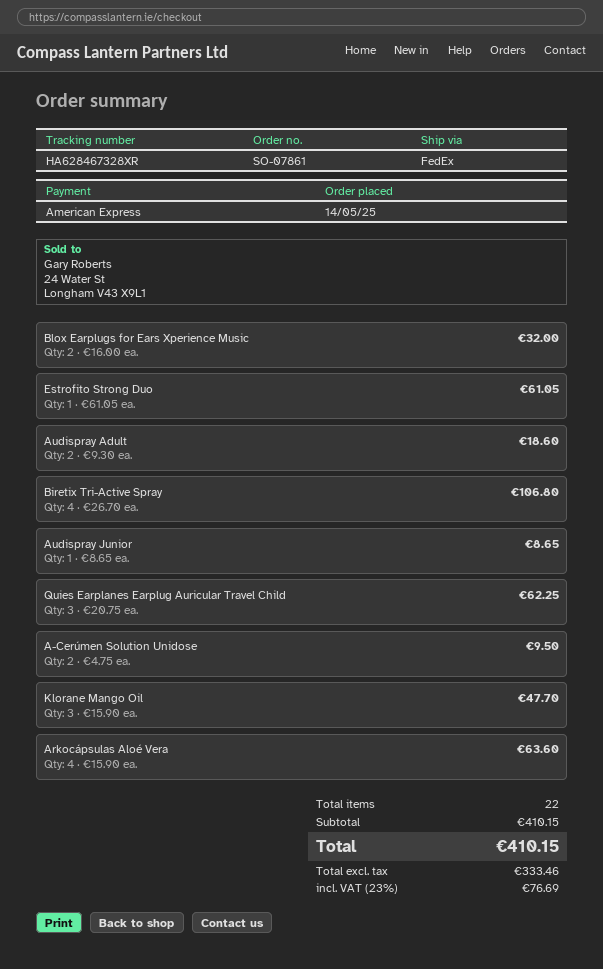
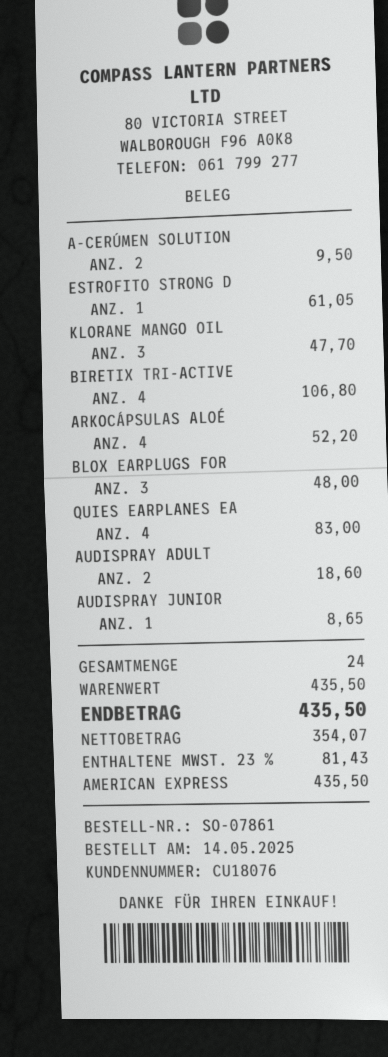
Blox Earplugs for Ears Xperience Music: 2 for 32.00 -> 3 for 48.00
Quies Earplanes Earplug Auricular Travel Child: 3 for 62.25 -> 4 for 83.00
Arkocápsulas Aloé Vera: 4 for 63.60 -> 4 for 52.20
total quantity: 22 -> 24
subtotal: 410.15 -> 435.50
net: 333.46 -> 354.07
tax: 23% = 76.69 -> 23% = 81.43
total: 410.15 -> 435.50

